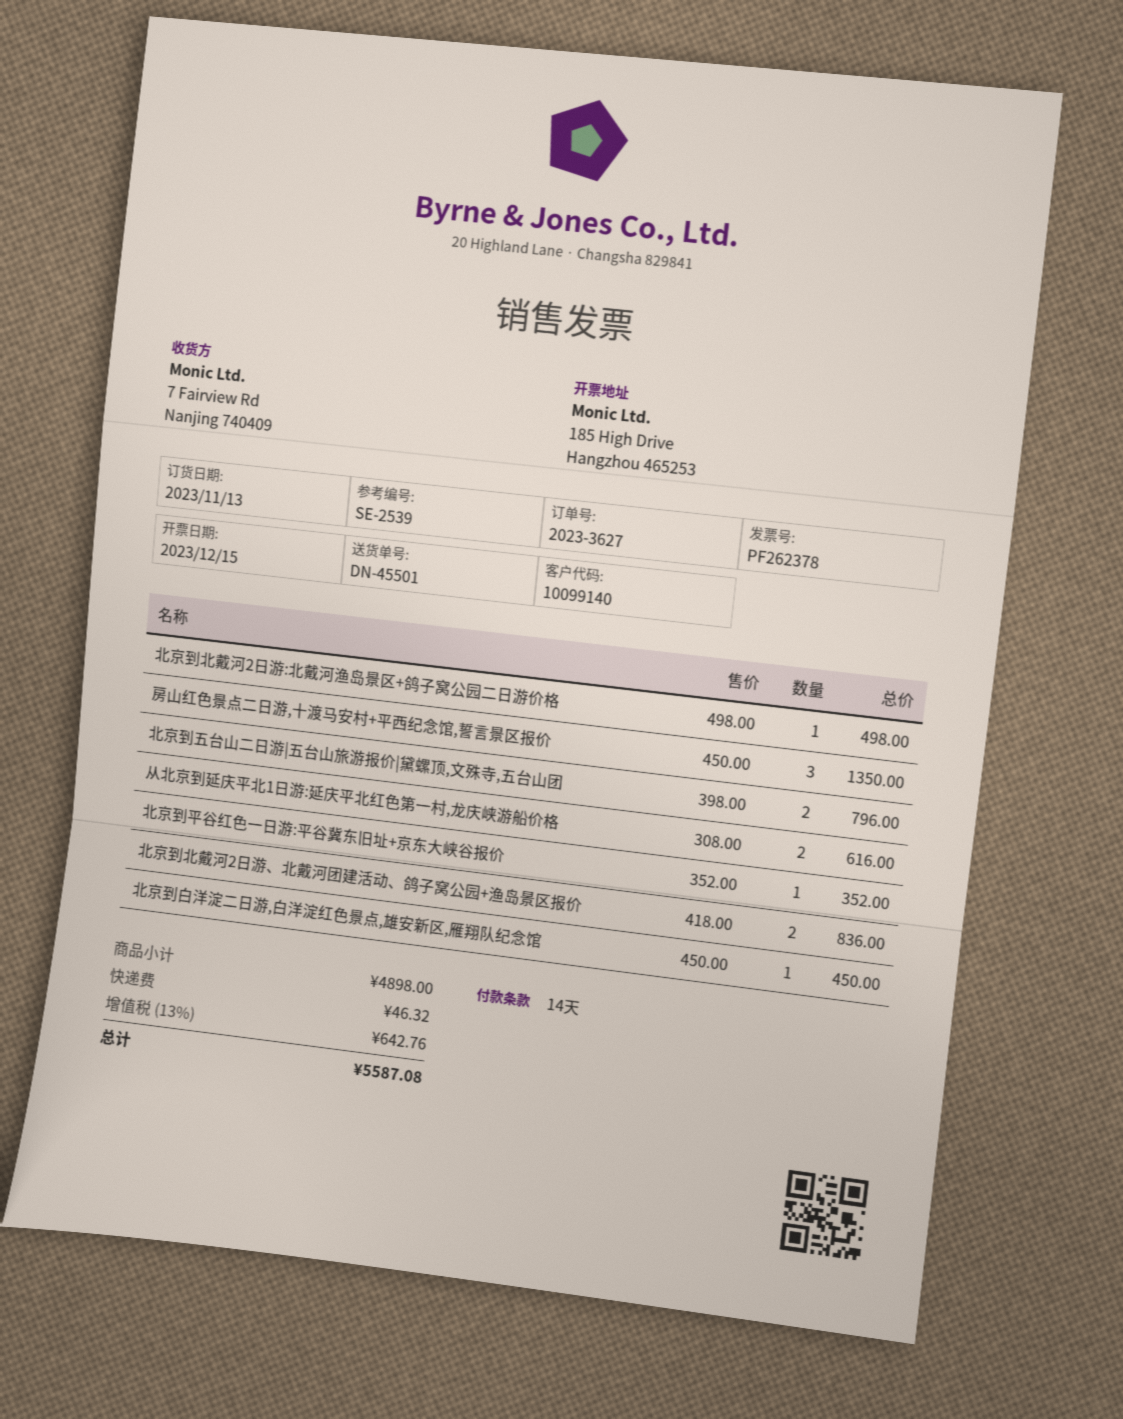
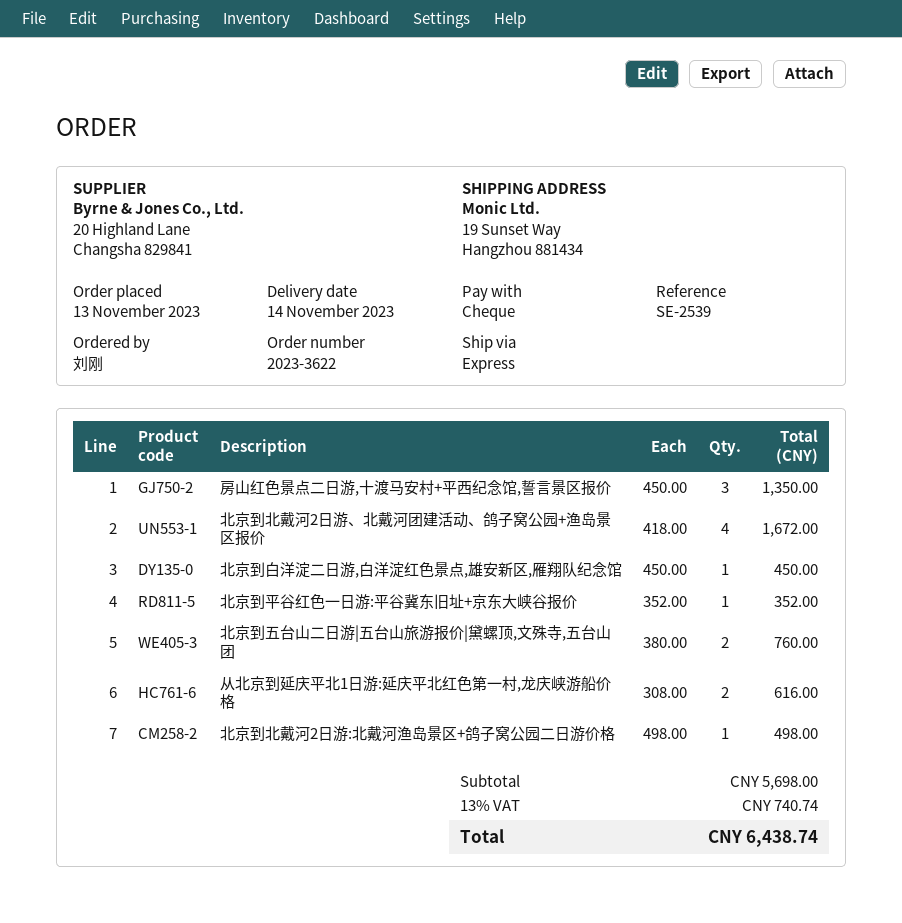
order number: 2023-3627 -> 2023-3622
ship to: 7 Fairview Rd, Nanjing 740409 -> 19 Sunset Way, Hangzhou 881434
北京到五台山二日游|五台山旅游报价|黛螺顶,文殊寺,五台山团: 2 x 398.00 = 796.00 -> 2 x 380.00 = 760.00
北京到北戴河2日游、北戴河团建活动、鸽子窝公园+渔岛景区报价: 2 x 418.00 = 836.00 -> 4 x 418.00 = 1672.00
subtotal: 4898.00 -> 5698.00
shipping: 46.32 -> none
tax: 13% = 642.76 -> 13% = 740.74
total: 5587.08 -> 6438.74

